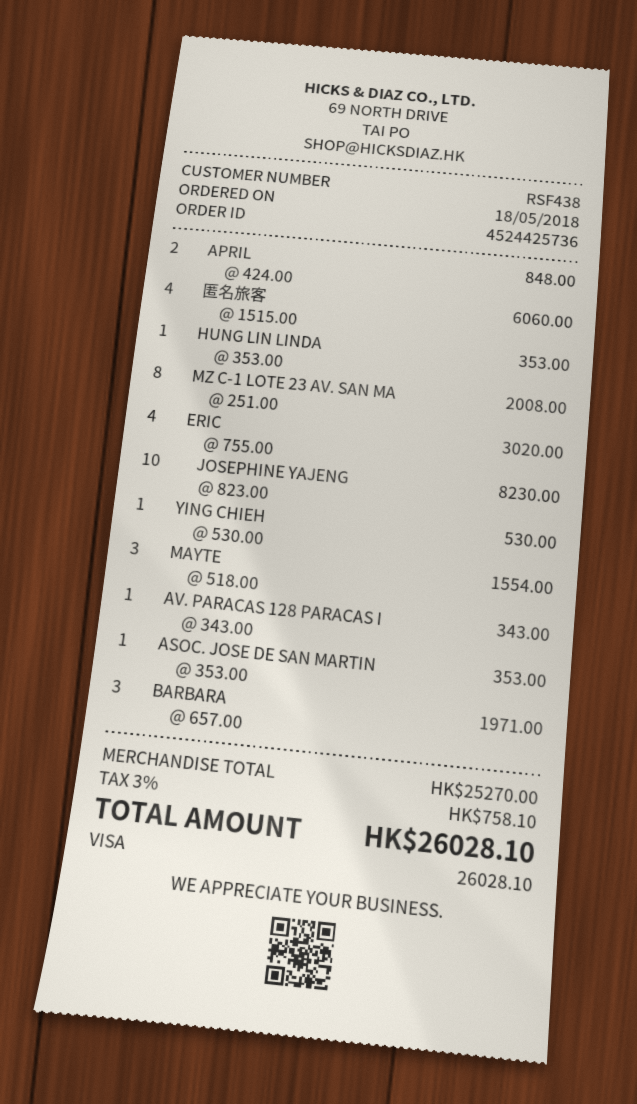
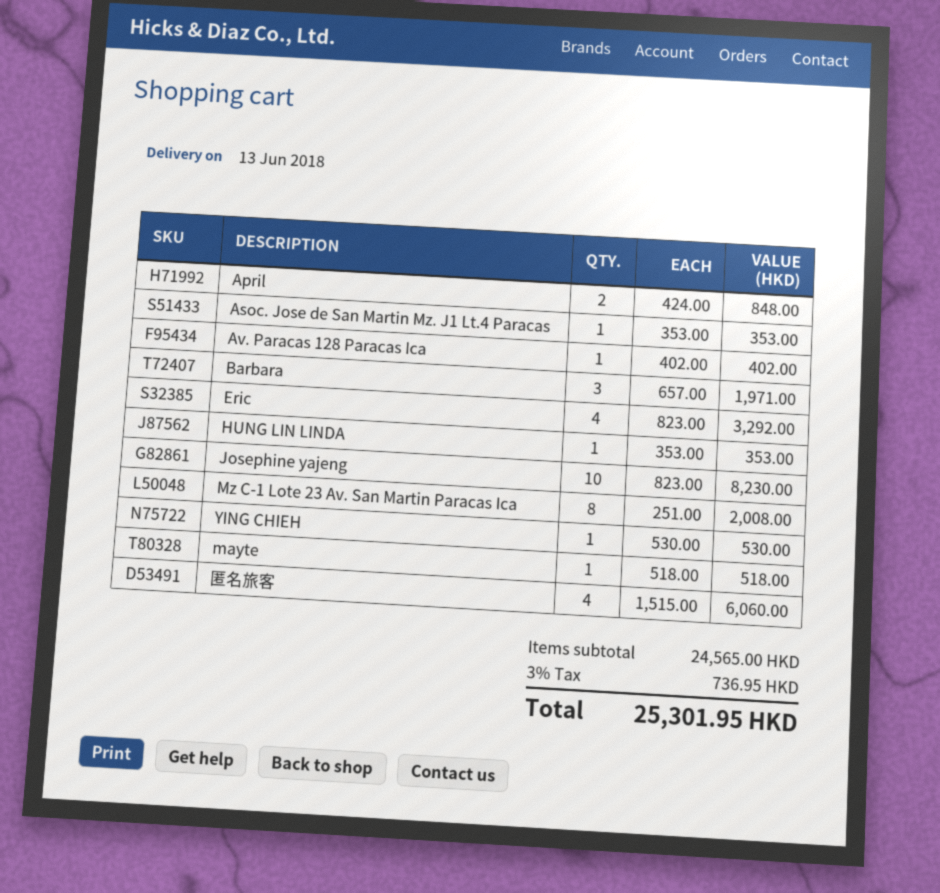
ERIC: 4 x 755.00 = 3020.00 -> 4 x 823.00 = 3292.00
MAYTE: 3 x 518.00 = 1554.00 -> 1 x 518.00 = 518.00
AV. PARACAS 128 PARACAS I: 1 x 343.00 = 343.00 -> 1 x 402.00 = 402.00
subtotal: 25270.00 -> 24565.00
tax: 3% = 758.10 -> 3% = 736.95
total: 26028.10 -> 25301.95

